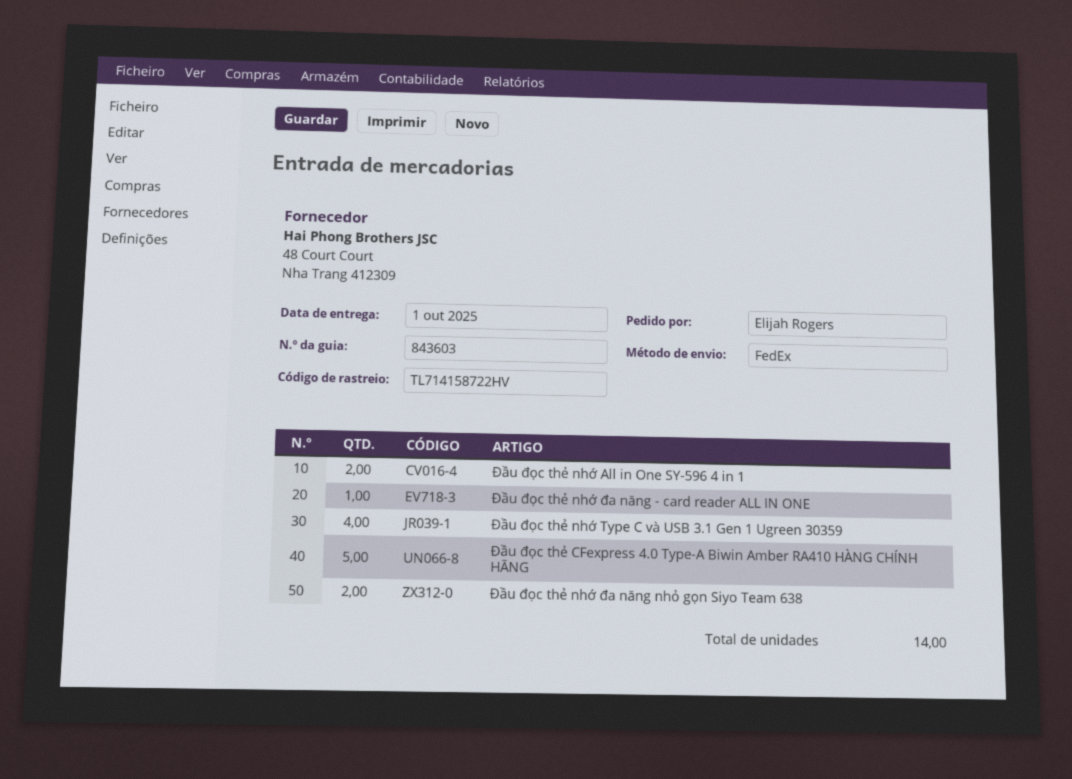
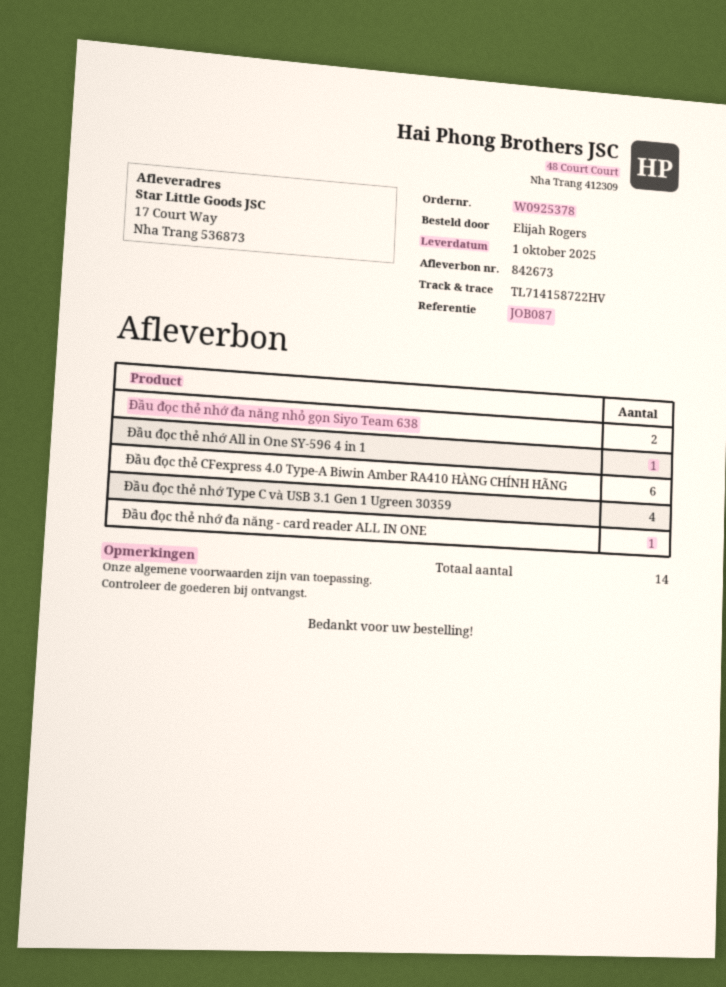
delivery note number: 843603 -> 842673
Đầu đọc thẻ nhớ All in One SY-596 4 in 1: 2 -> 1
Đầu đọc thẻ CFexpress 4.0 Type-A Biwin Amber RA410 HÀNG CHÍNH HÃNG: 5 -> 6

